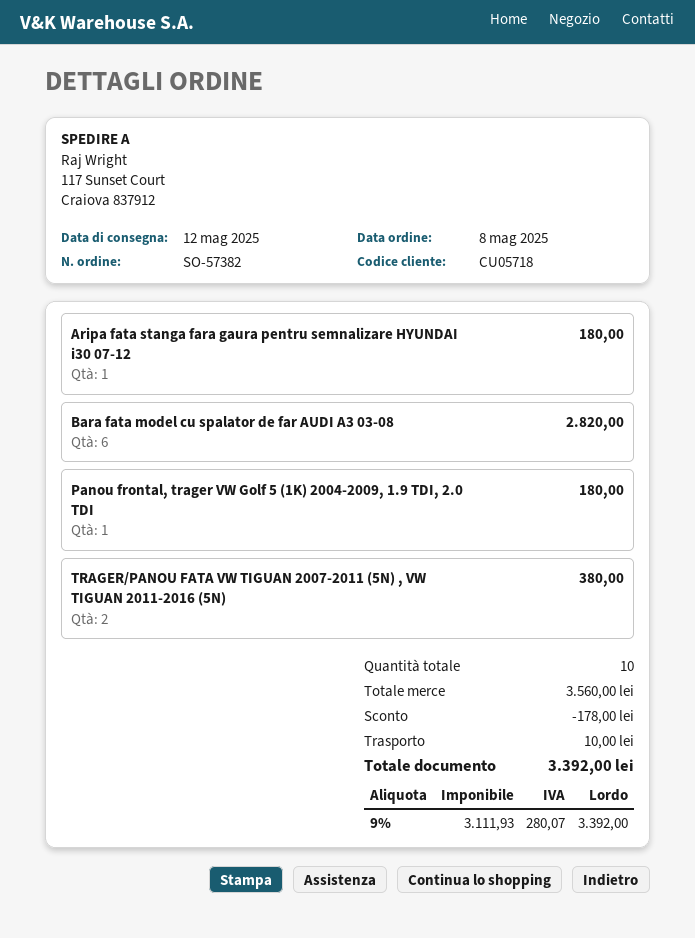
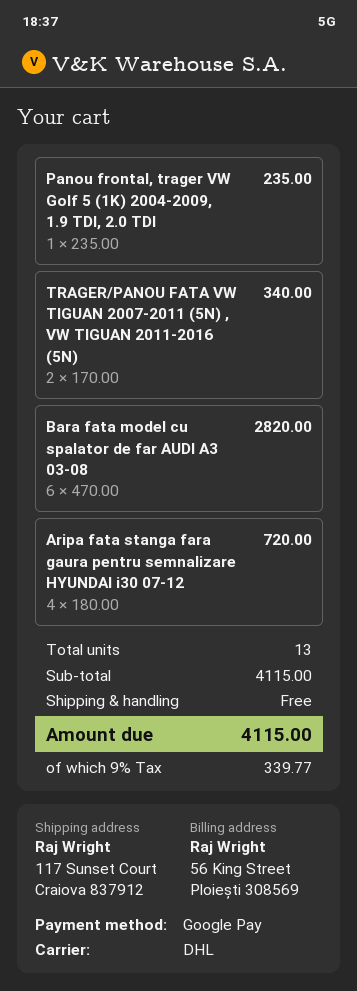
Aripa fata stanga fara gaura pentru semnalizare HYUNDAI i30 07-12: 1 for 180.00 -> 4 for 720.00
Panou frontal, trager VW Golf 5 (1K) 2004-2009, 1.9 TDI, 2.0 TDI: 1 for 180.00 -> 1 for 235.00
TRAGER/PANOU FATA VW TIGUAN 2007-2011 (5N) , VW TIGUAN 2011-2016 (5N): 2 for 380.00 -> 2 for 340.00
total quantity: 10 -> 13
subtotal: 3560.00 -> 4115.00
discount: 178.00 -> none
shipping: 10.00 -> 0.00
tax: 9% = 280.07 -> 9% = 339.77
total: 3392.00 -> 4115.00

